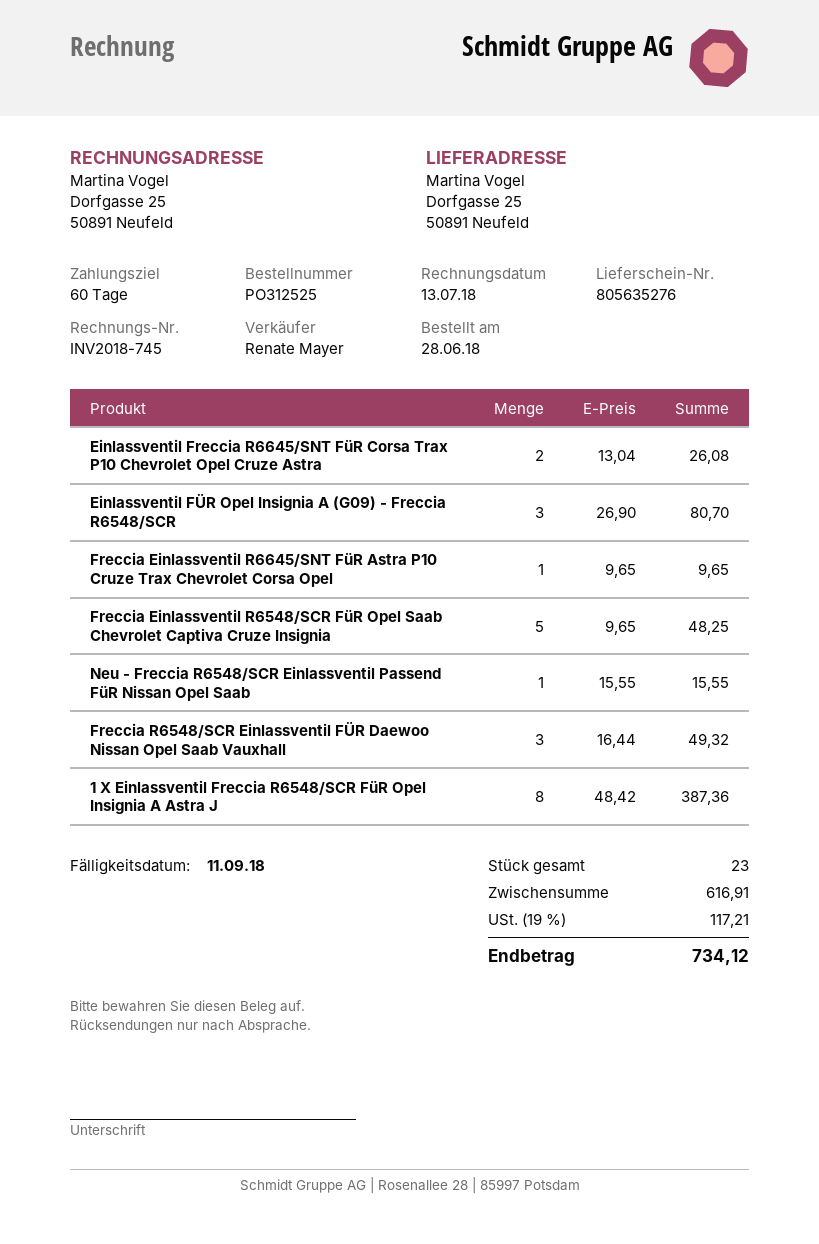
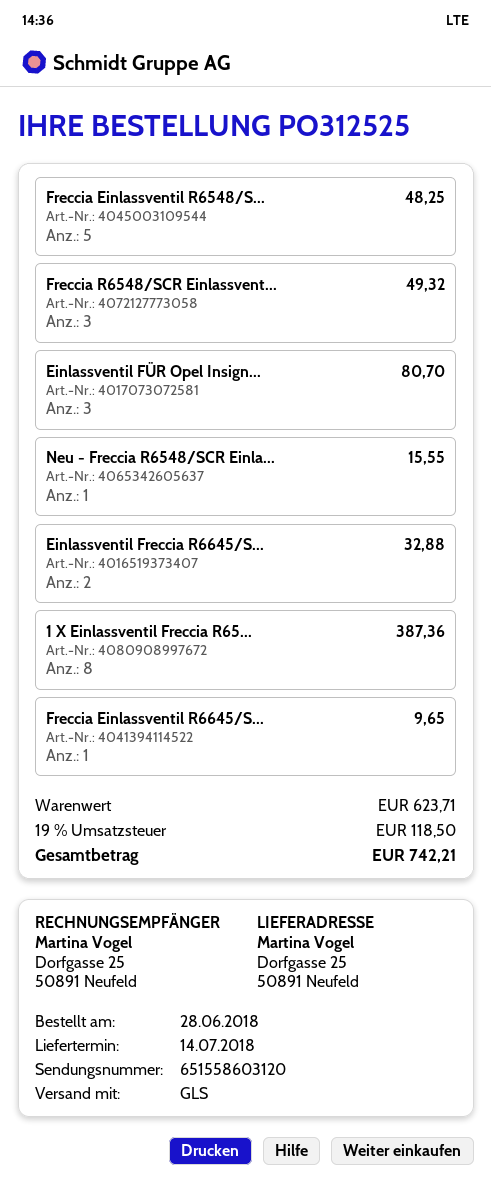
Einlassventil Freccia R6645/SNT FüR Corsa Trax P10 Chevrolet Opel Cruze Astra: 2 for 26.08 -> 2 for 32.88
subtotal: 616.91 -> 623.71
tax: 19% = 117.21 -> 19% = 118.50
total: 734.12 -> 742.21

